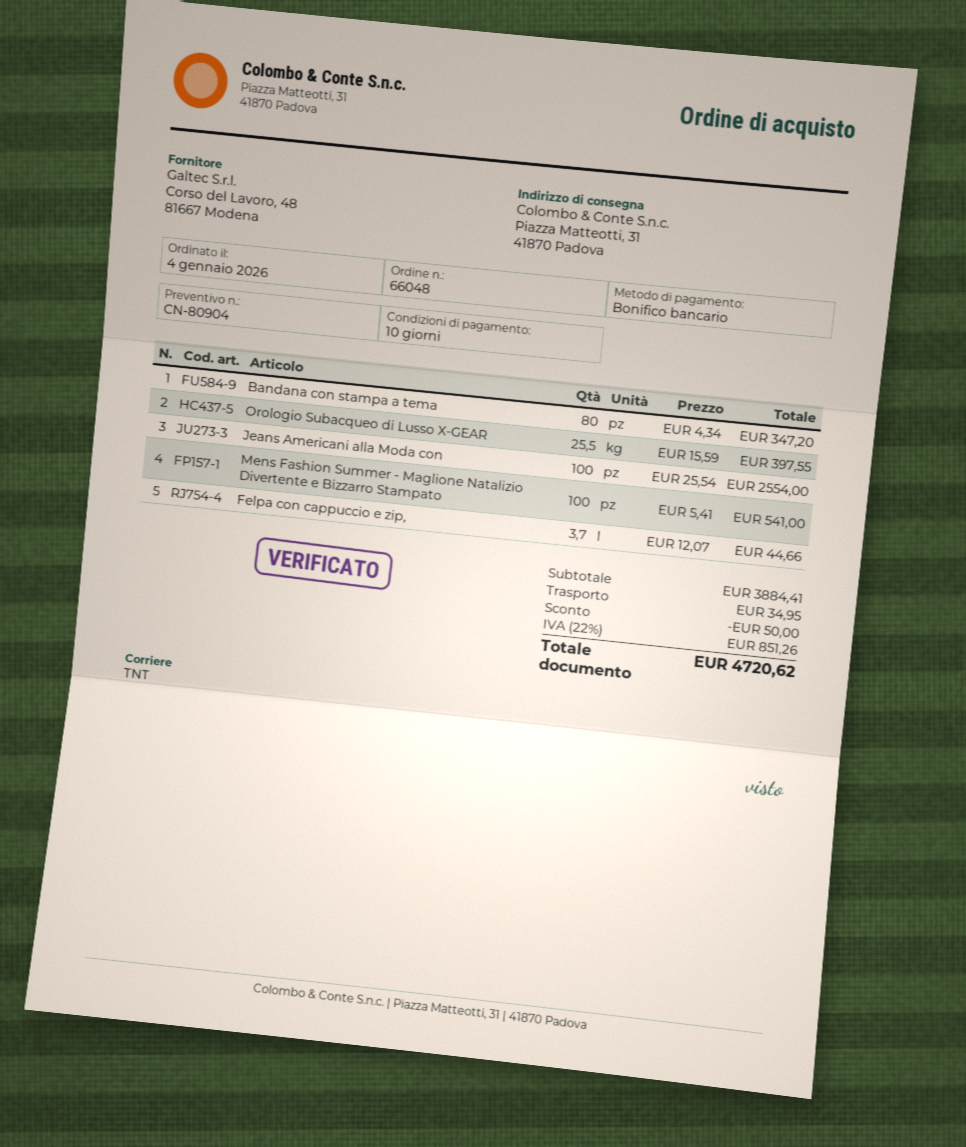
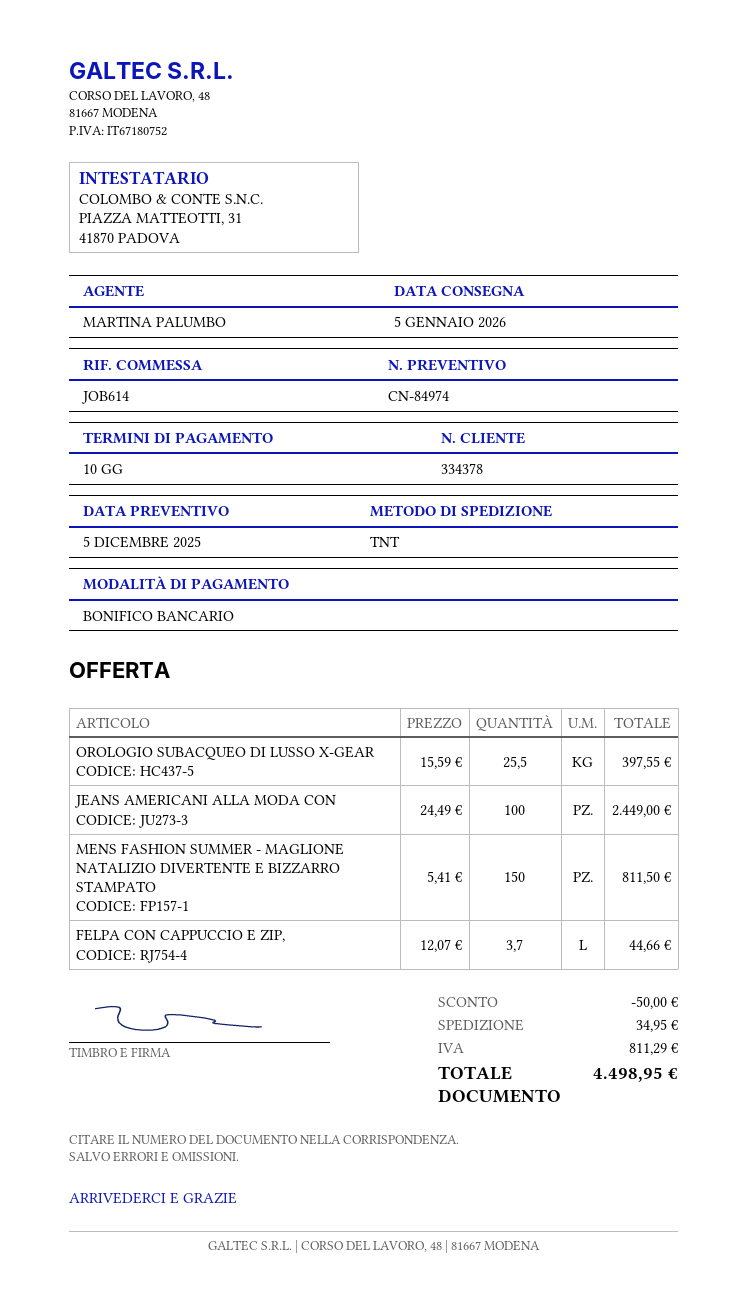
quote number: CN-80904 -> CN-84974
Bandana con stampa a tema: 80 x 4.34 = 347.20 -> none
Jeans Americani alla Moda con: 100 x 25.54 = 2554.00 -> 100 x 24.49 = 2449.00
Mens Fashion Summer - Maglione Natalizio Divertente e Bizzarro Stampato: 100 x 5.41 = 541.00 -> 150 x 5.41 = 811.50
tax: 851.26 -> 811.29
total: 4720.62 -> 4498.95

